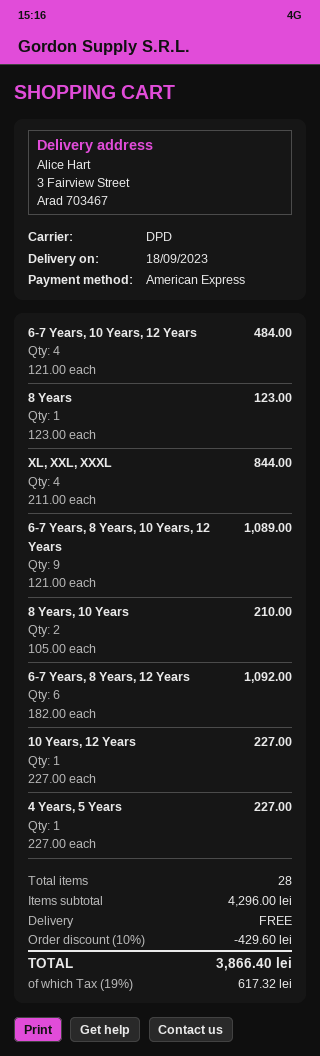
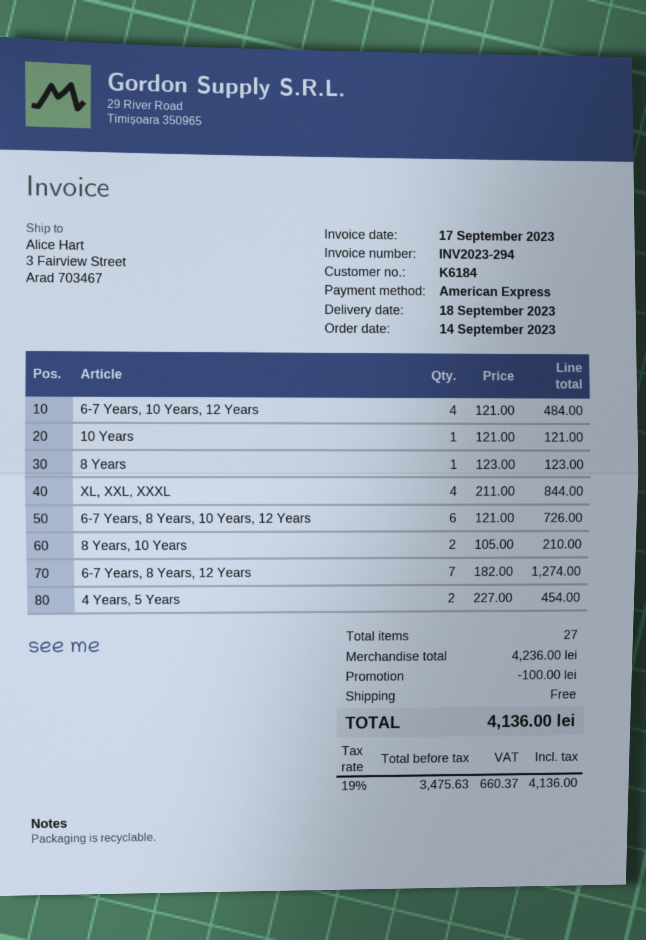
6-7 Years, 8 Years, 10 Years, 12 Years: 9 x 121.00 = 1089.00 -> 6 x 121.00 = 726.00
6-7 Years, 8 Years, 12 Years: 6 x 182.00 = 1092.00 -> 7 x 182.00 = 1274.00
10 Years, 12 Years: 1 x 227.00 = 227.00 -> none
4 Years, 5 Years: 1 x 227.00 = 227.00 -> 2 x 227.00 = 454.00
10 Years: none -> 1 x 121.00 = 121.00
total quantity: 28 -> 27
subtotal: 4296.00 -> 4236.00
discount: 429.60 -> 100.00
tax: 19% = 617.32 -> 19% = 660.37
total: 3866.40 -> 4136.00

